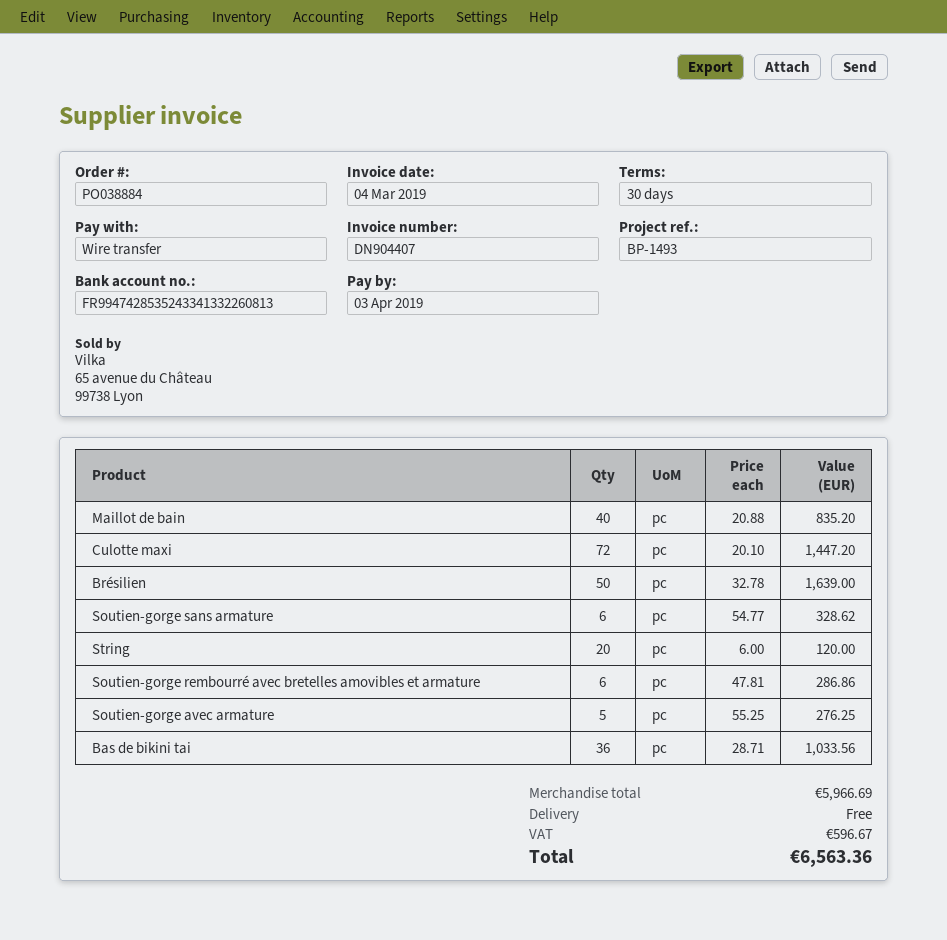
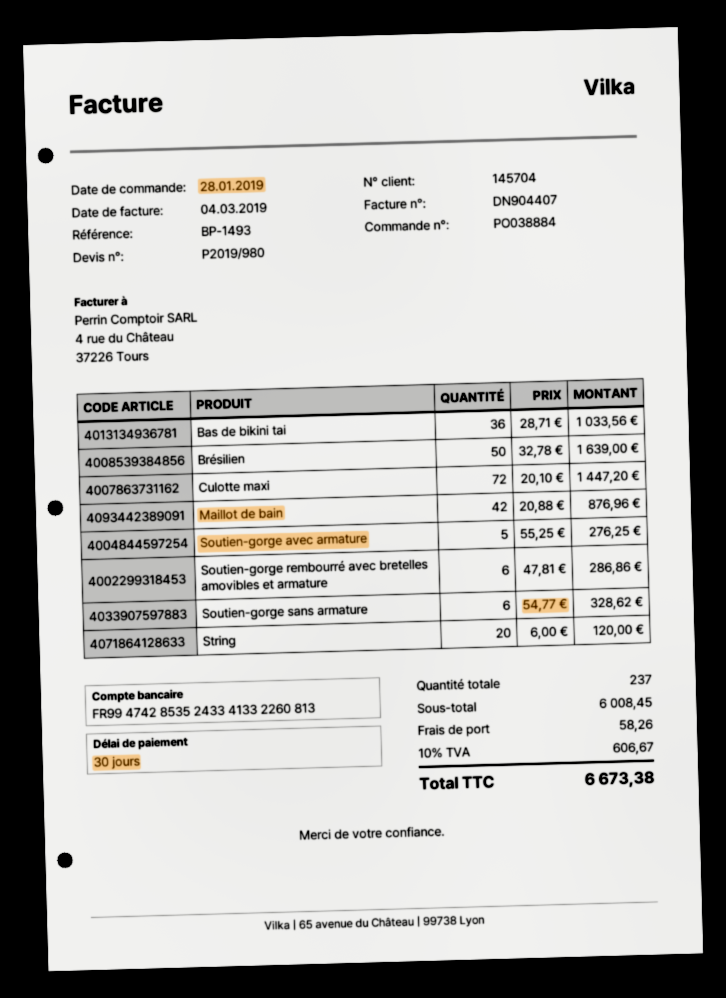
Maillot de bain: 40 x 20.88 = 835.20 -> 42 x 20.88 = 876.96
subtotal: 5966.69 -> 6008.45
shipping: 0.00 -> 58.26
tax: 596.67 -> 606.67
total: 6563.36 -> 6673.38

